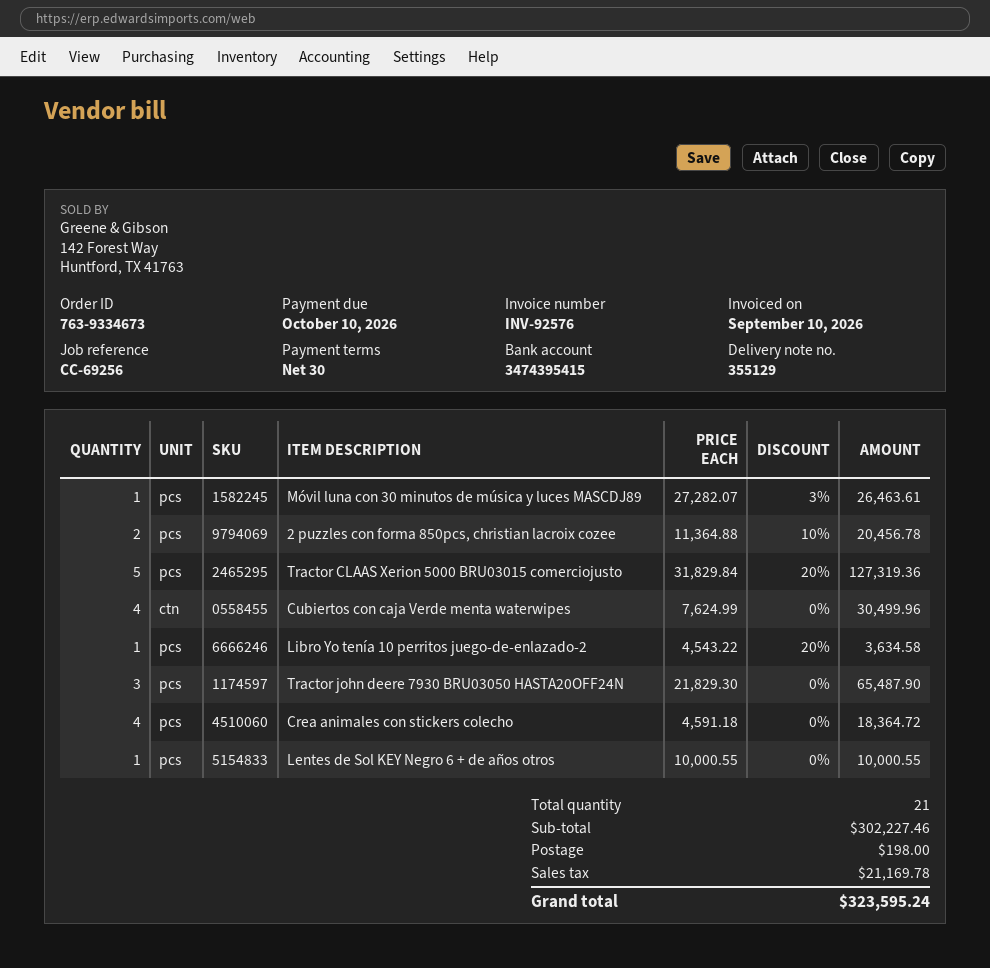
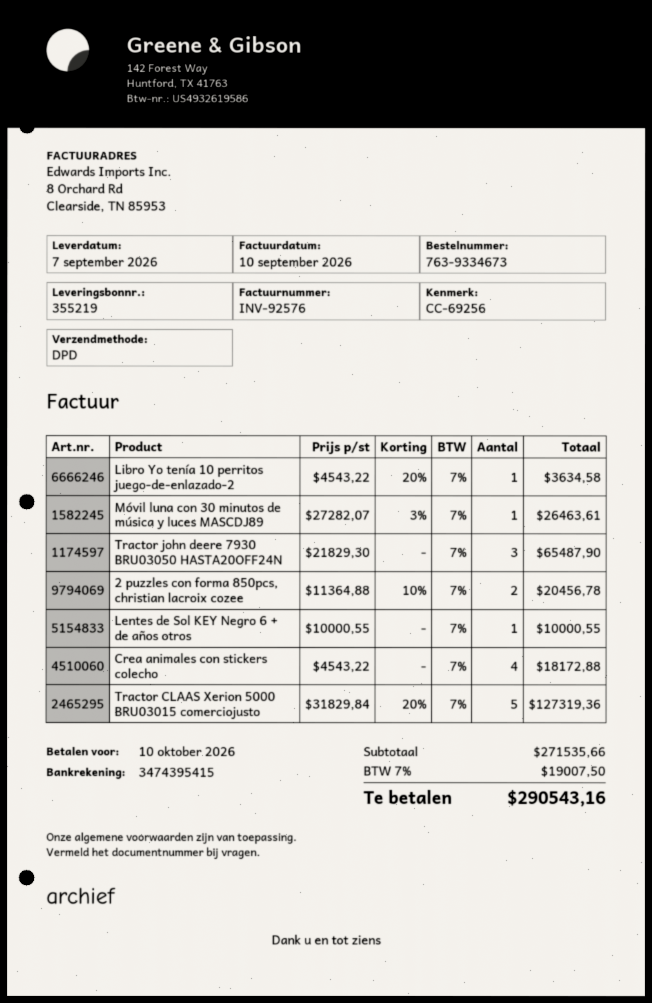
delivery note number: 355129 -> 355219
Cubiertos con caja Verde menta waterwipes: 4 x 7624.99 = 30499.96 -> none
Crea animales con stickers colecho: 4 x 4591.18 = 18364.72 -> 4 x 4543.22 = 18172.88
subtotal: 302227.46 -> 271535.66
shipping: 198.00 -> none
tax: 21169.78 -> 19007.50
total: 323595.24 -> 290543.16

